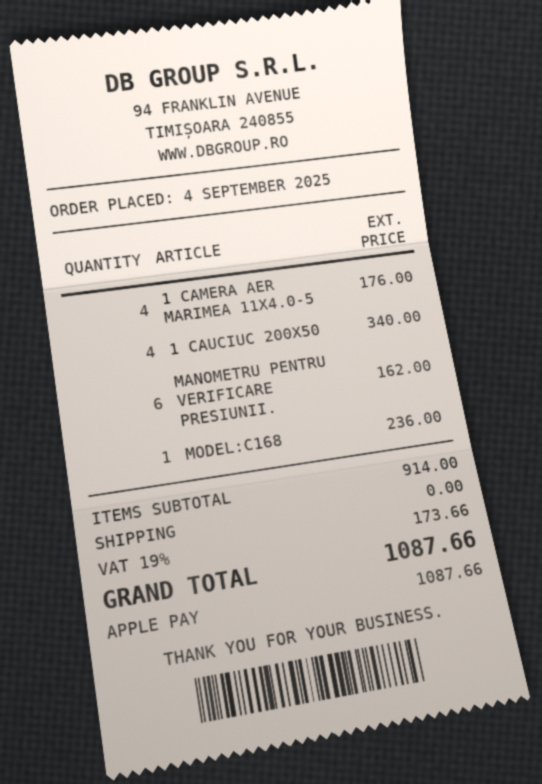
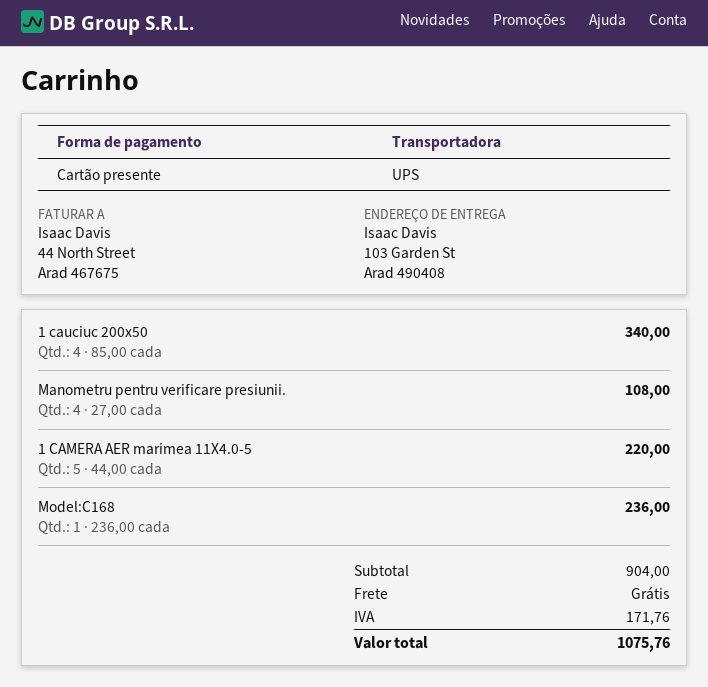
payment method: Apple Pay -> gift card
1 CAMERA AER MARIMEA 11X4.0-5: 4 for 176.00 -> 5 for 220.00
MANOMETRU PENTRU VERIFICARE PRESIUNII.: 6 for 162.00 -> 4 for 108.00
subtotal: 914.00 -> 904.00
tax: 173.66 -> 171.76
total: 1087.66 -> 1075.76

